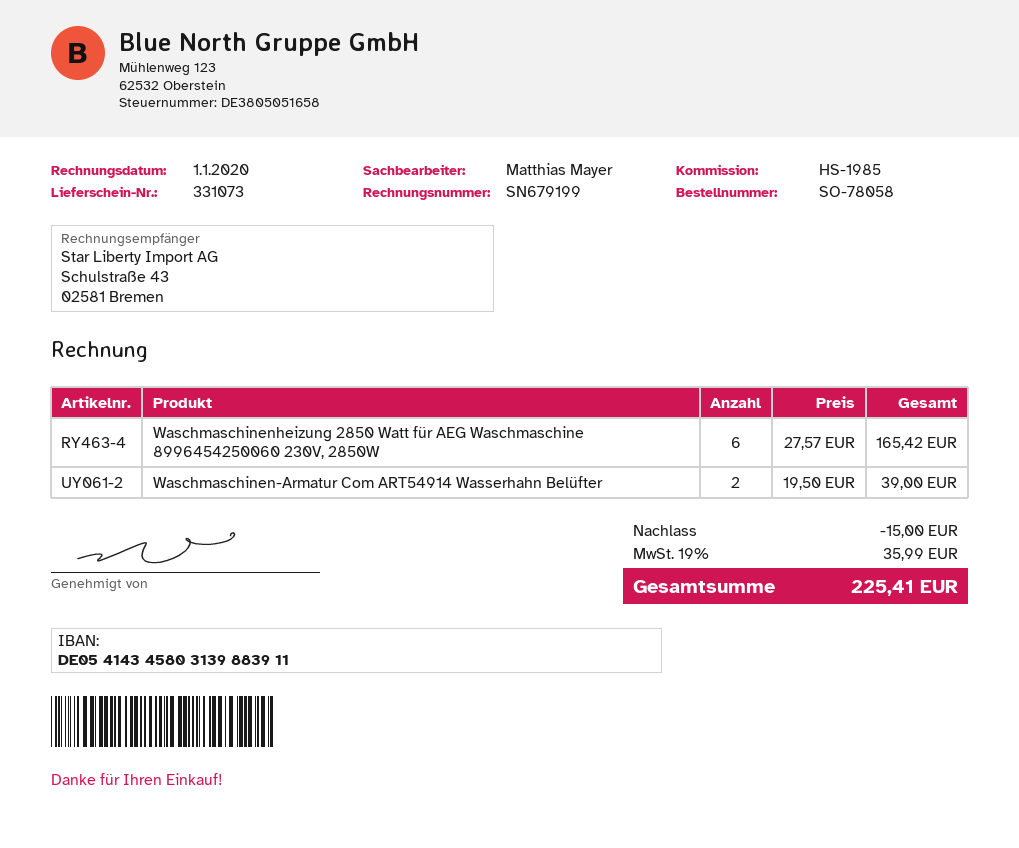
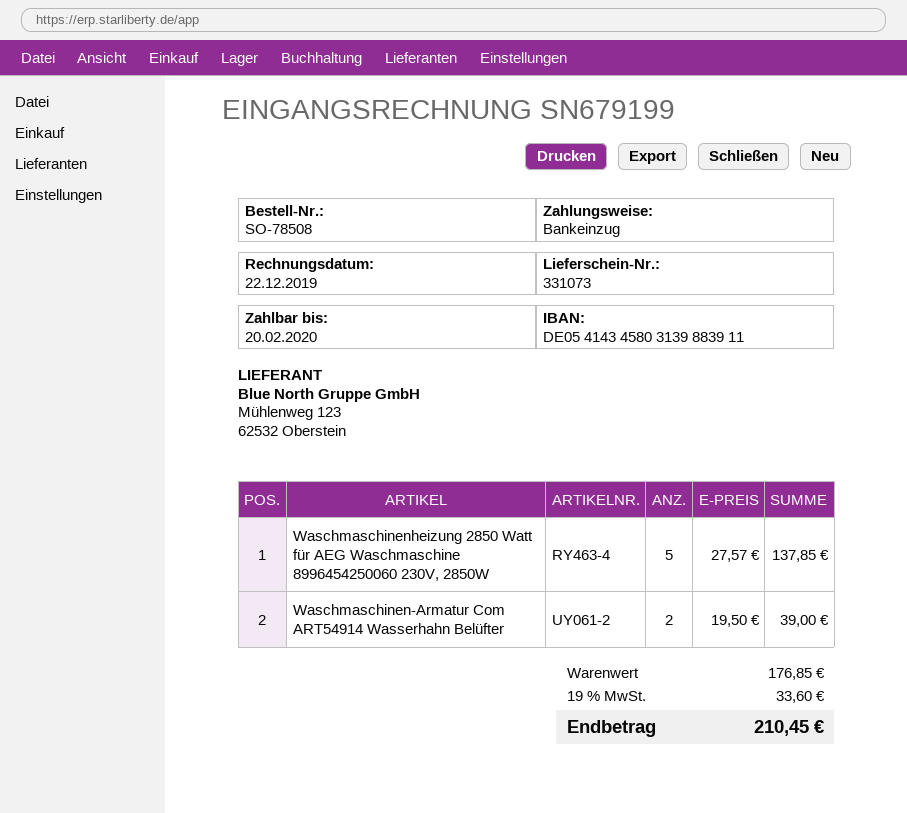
order number: SO-78058 -> SO-78508
invoice date: 2020-01-01 -> 2019-12-22
Waschmaschinenheizung 2850 Watt für AEG Waschmaschine 8996454250060 230V, 2850W: 6 x 27.57 = 165.42 -> 5 x 27.57 = 137.85
discount: 15.00 -> none
tax: 19% = 35.99 -> 19% = 33.60
total: 225.41 -> 210.45

